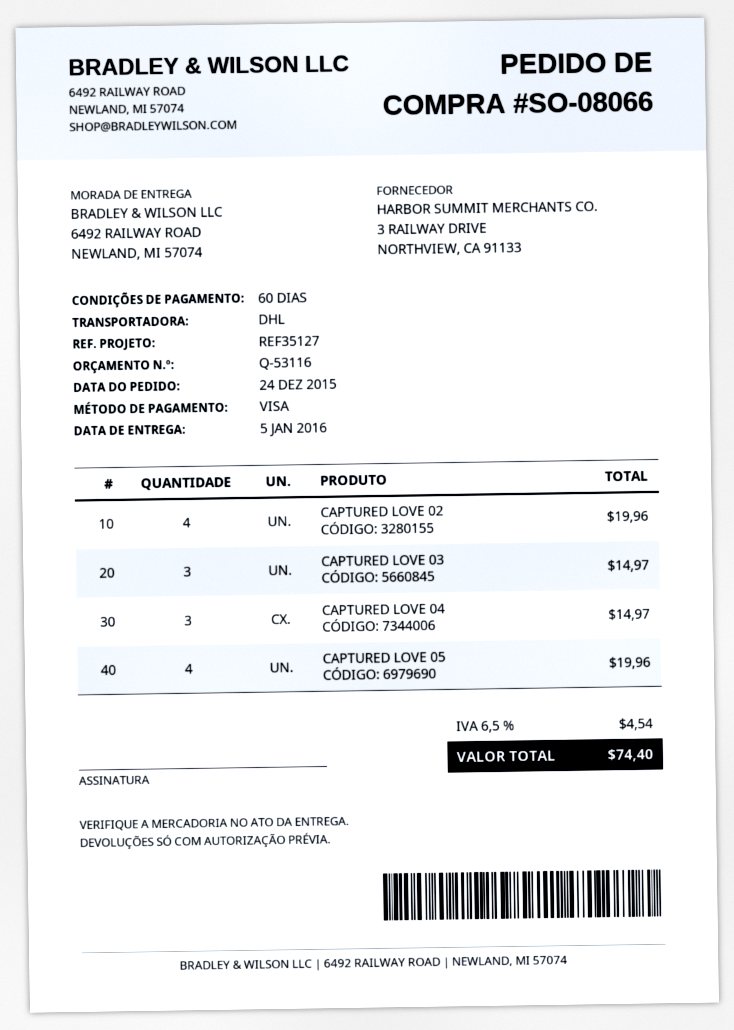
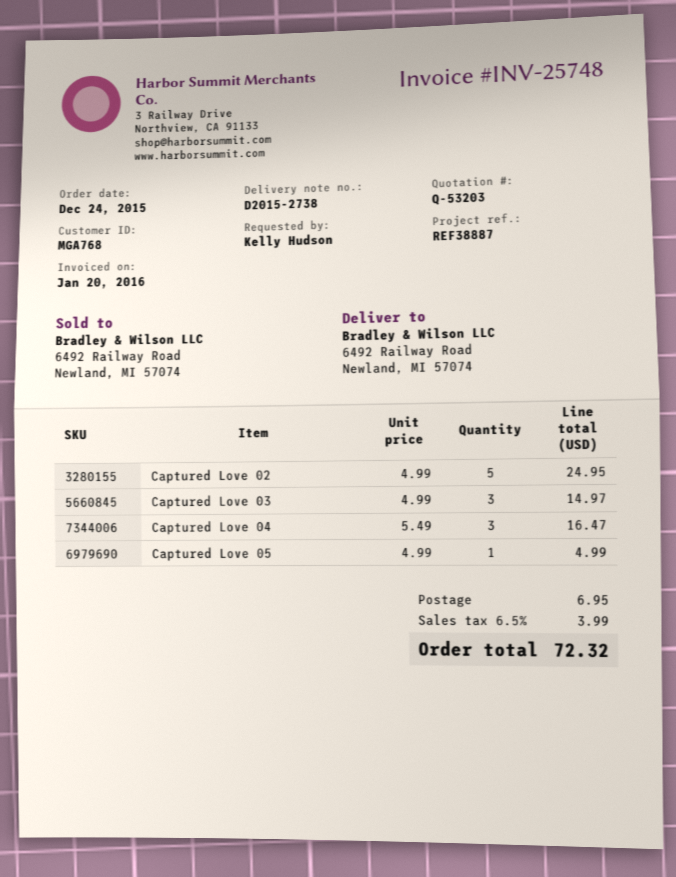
quote number: Q-53116 -> Q-53203
reference: REF35127 -> REF38887
CAPTURED LOVE 02: 4 for 19.96 -> 5 for 24.95
CAPTURED LOVE 04: 3 for 14.97 -> 3 for 16.47
CAPTURED LOVE 05: 4 for 19.96 -> 1 for 4.99
shipping: none -> 6.95
tax: 6.5% = 4.54 -> 6.5% = 3.99
total: 74.40 -> 72.32

